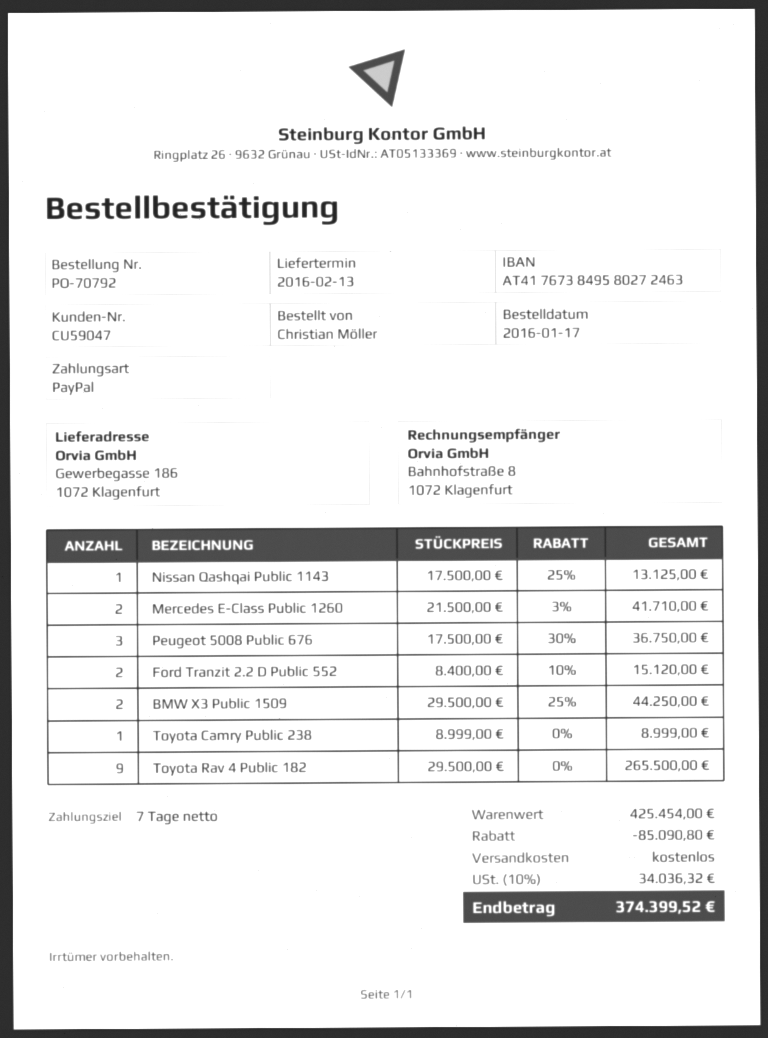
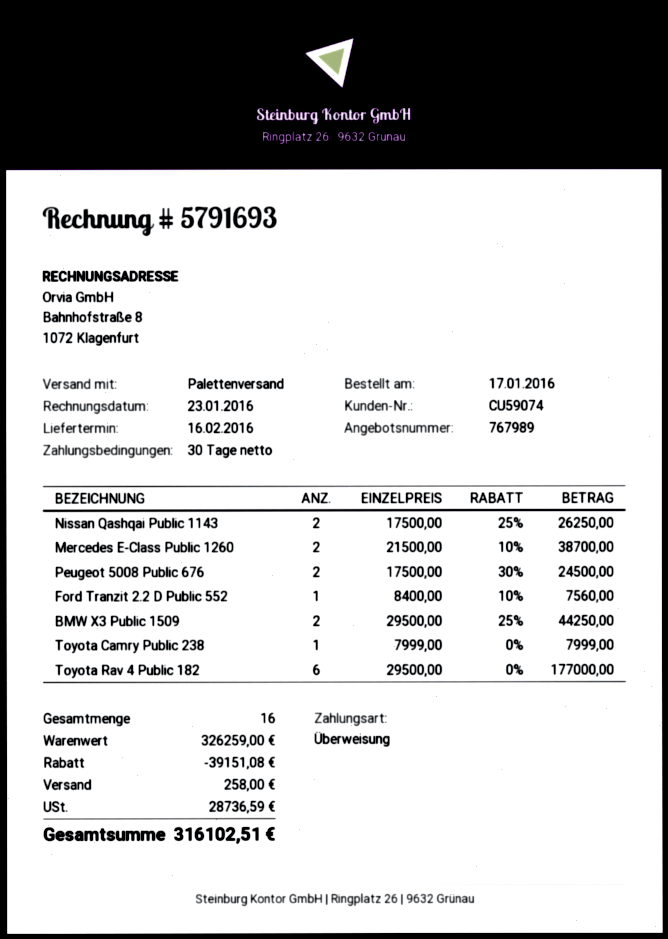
delivery date: 2016-02-13 -> 2016-02-16
payment terms: 7 days -> 30 days
customer number: CU59047 -> CU59074
payment method: PayPal -> bank transfer
Nissan Qashqai Public 1143: 1 x 17500.00 - 25% = 13125.00 -> 2 x 17500.00 - 25% = 26250.00
Mercedes E-Class Public 1260: 2 x 21500.00 - 3% = 41710.00 -> 2 x 21500.00 - 10% = 38700.00
Peugeot 5008 Public 676: 3 x 17500.00 - 30% = 36750.00 -> 2 x 17500.00 - 30% = 24500.00
Ford Tranzit 2.2 D Public 552: 2 x 8400.00 - 10% = 15120.00 -> 1 x 8400.00 - 10% = 7560.00
Toyota Camry Public 238: 1 x 8999.00 = 8999.00 -> 1 x 7999.00 = 7999.00
Toyota Rav 4 Public 182: 9 x 29500.00 = 265500.00 -> 6 x 29500.00 = 177000.00
subtotal: 425454.00 -> 326259.00
discount: 85090.80 -> 39151.08
shipping: 0.00 -> 258.00
tax: 34036.32 -> 28736.59
total: 374399.52 -> 316102.51

